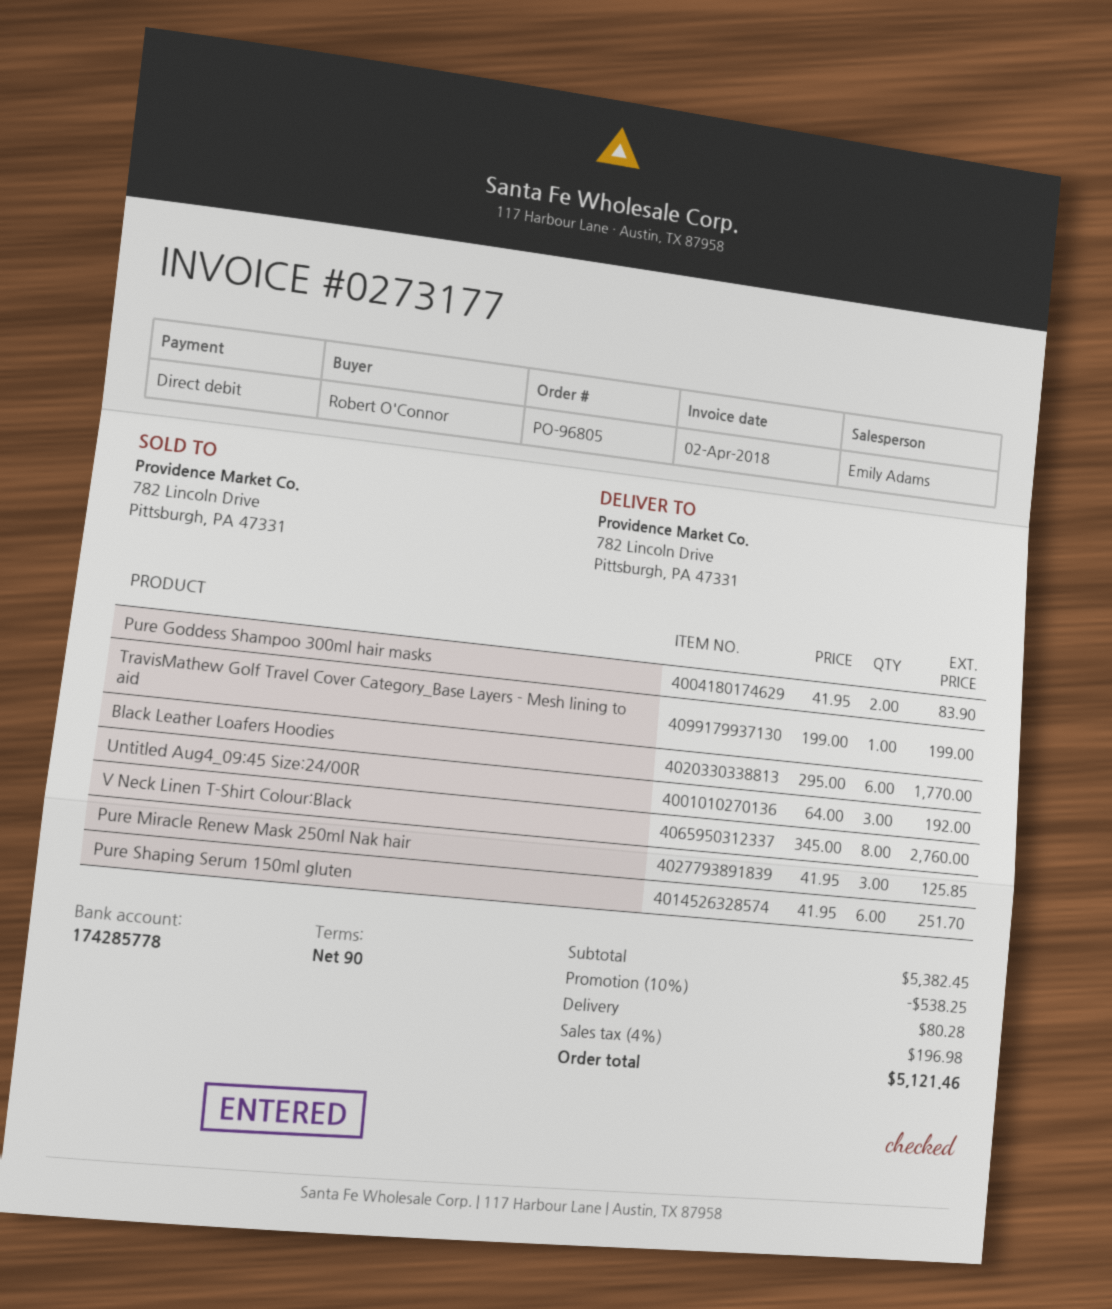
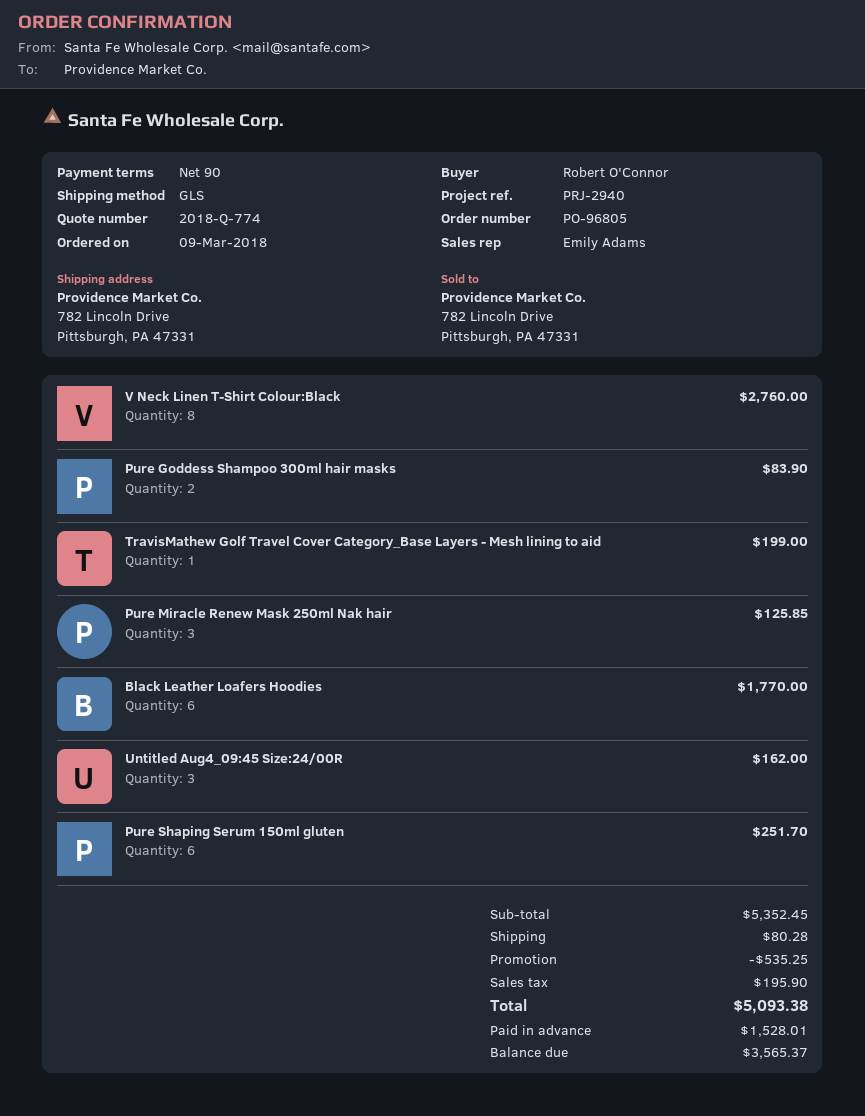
Untitled Aug4_09:45 Size:24/00R: 3 for 192.00 -> 3 for 162.00
subtotal: 5382.45 -> 5352.45
discount: 538.25 -> 535.25
tax: 196.98 -> 195.90
total: 5121.46 -> 5093.38

